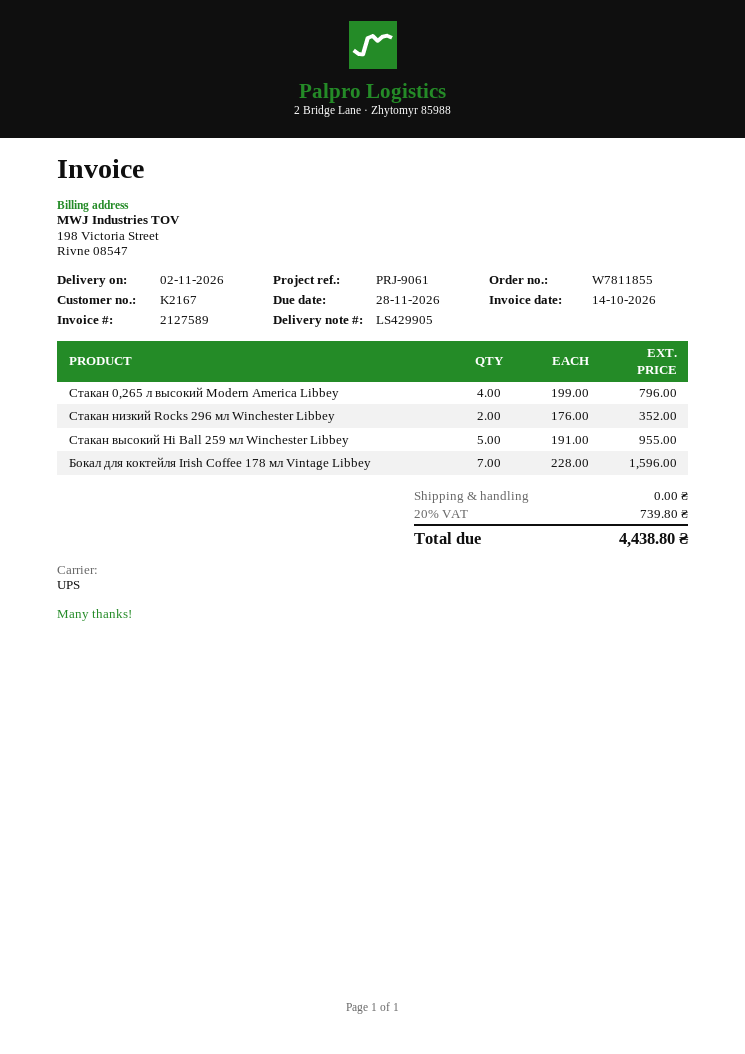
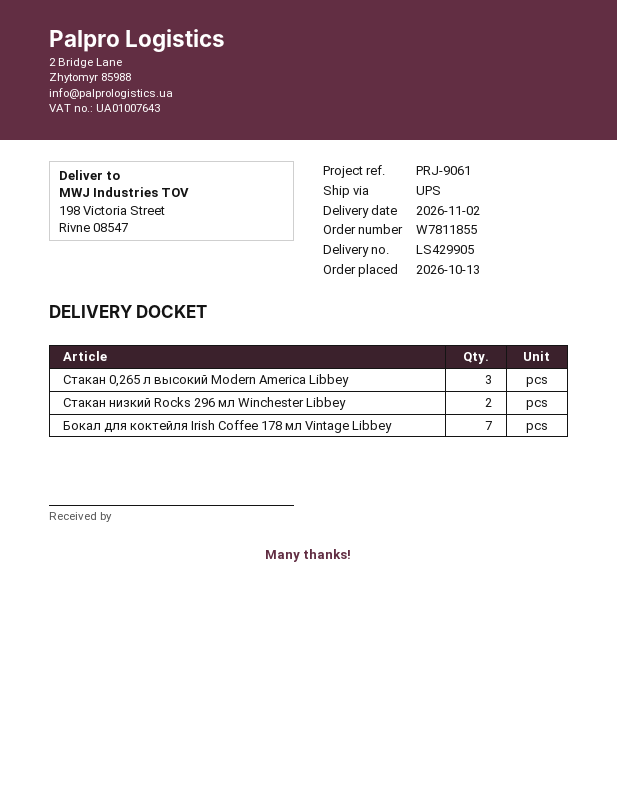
Стакан 0,265 л высокий Modern America Libbey: 4 -> 3
Стакан высокий Hi Ball 259 мл Winchester Libbey: 5 -> none

